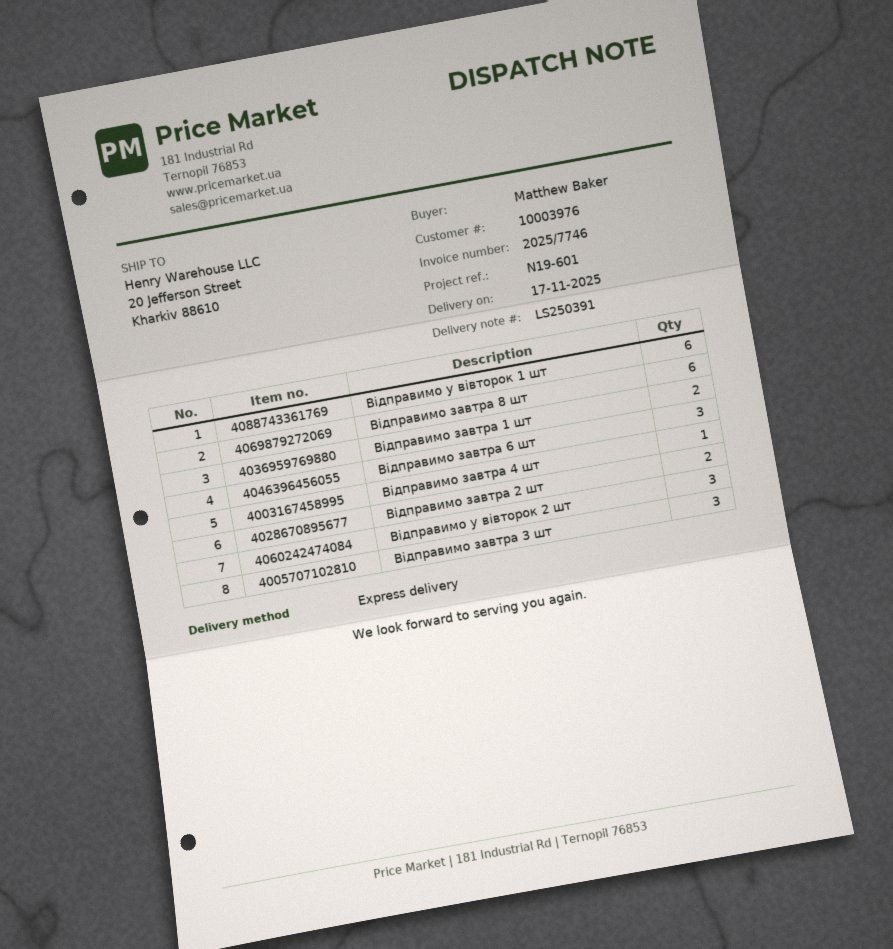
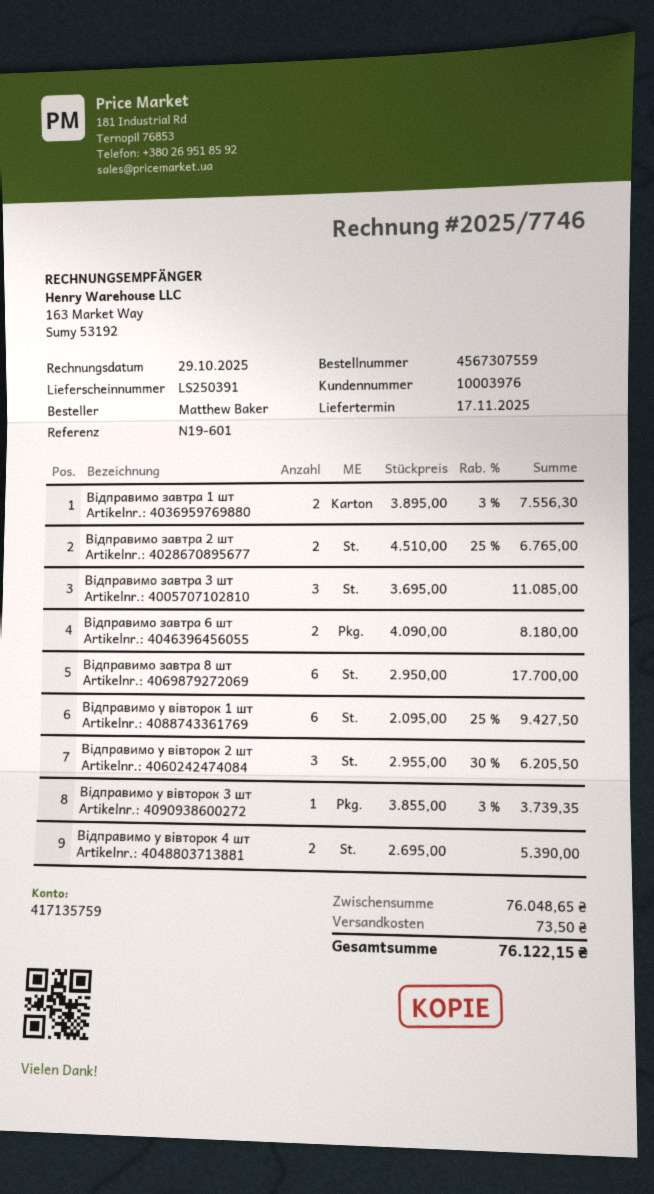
Відправимо завтра 6 шт: 3 -> 2
Відправимо завтра 4 шт: 1 -> none
Відправимо у вівторок 3 шт: none -> 1
Відправимо у вівторок 4 шт: none -> 2

